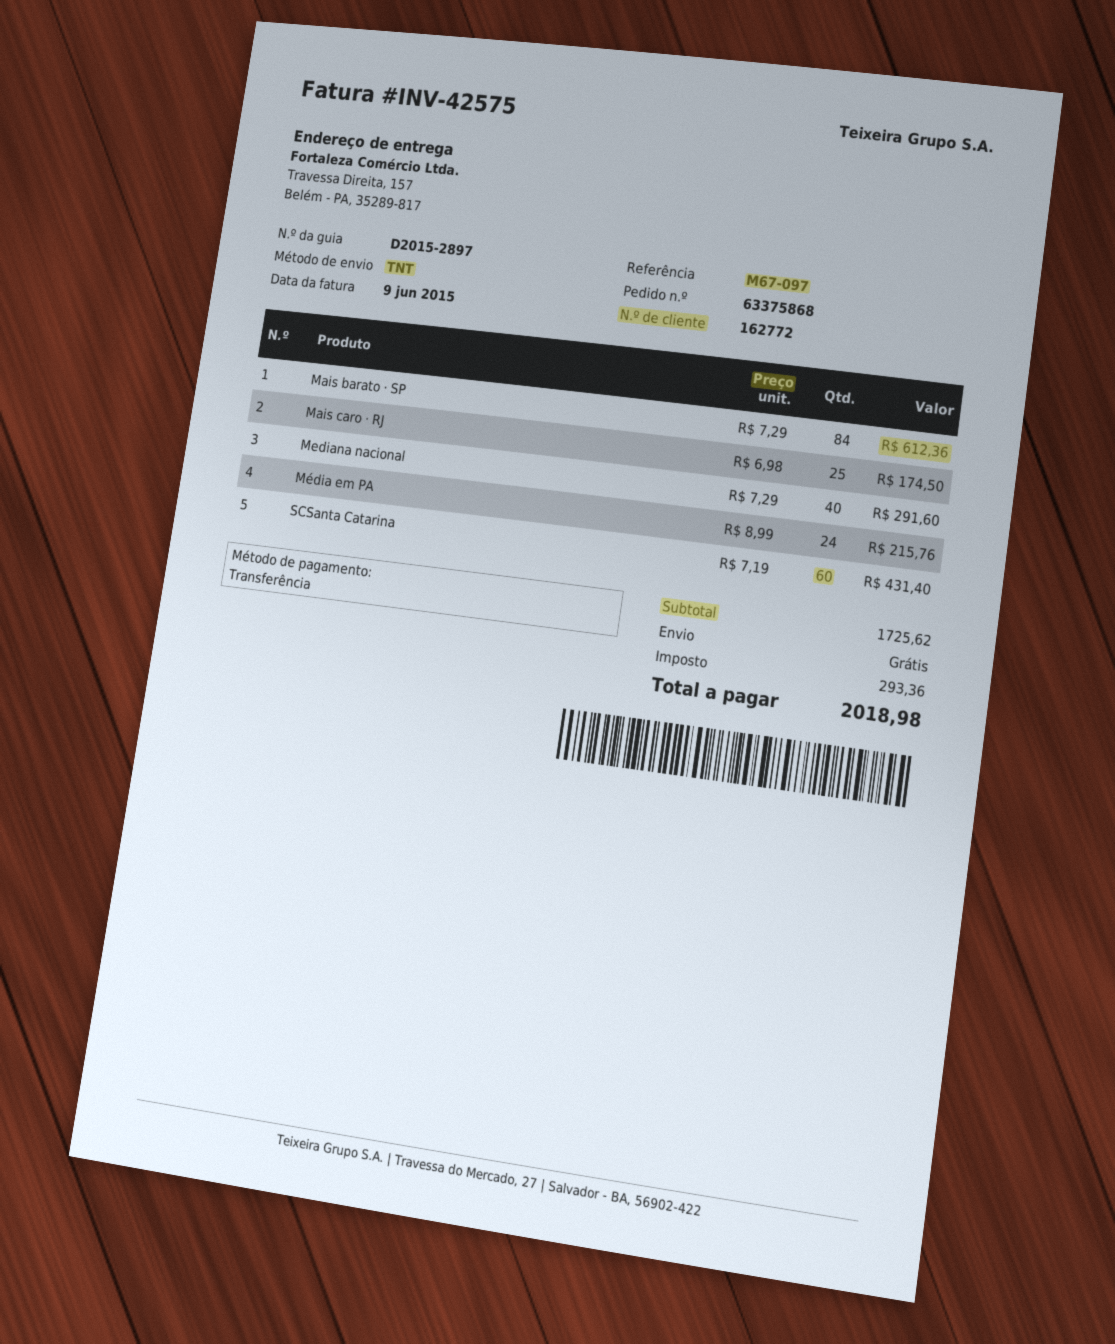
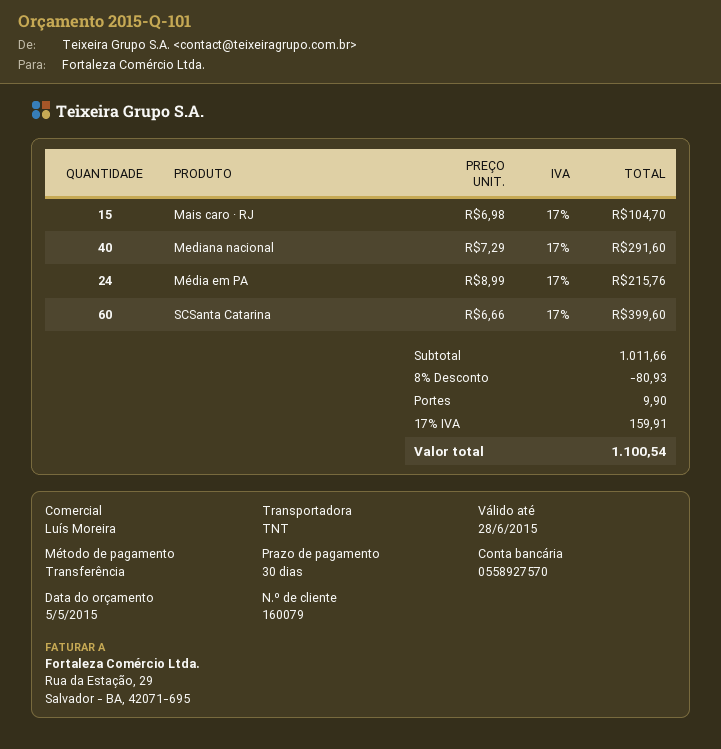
customer number: 162772 -> 160079
Mais barato · SP: 84 x 7.29 = 612.36 -> none
Mais caro · RJ: 25 x 6.98 = 174.50 -> 15 x 6.98 = 104.70
SCSanta Catarina: 60 x 7.19 = 431.40 -> 60 x 6.66 = 399.60
subtotal: 1725.62 -> 1011.66
discount: none -> 8% = 80.93
shipping: 0.00 -> 9.90
tax: 293.36 -> 159.91
total: 2018.98 -> 1100.54

